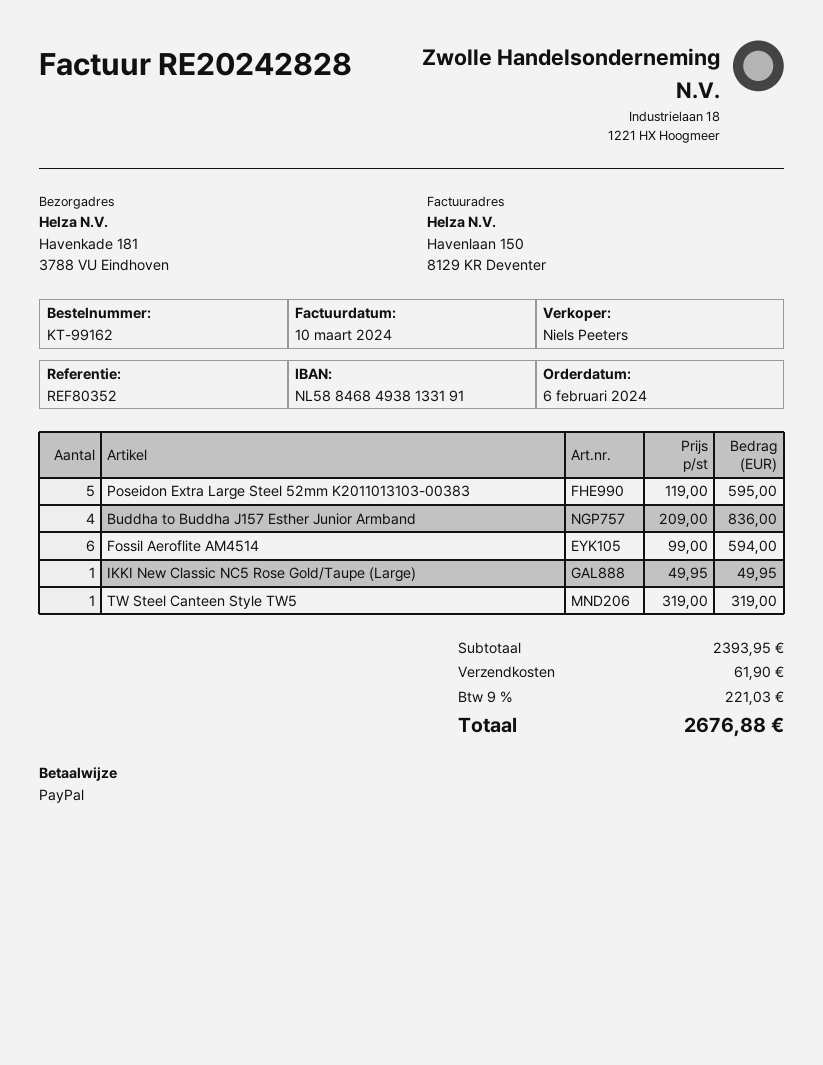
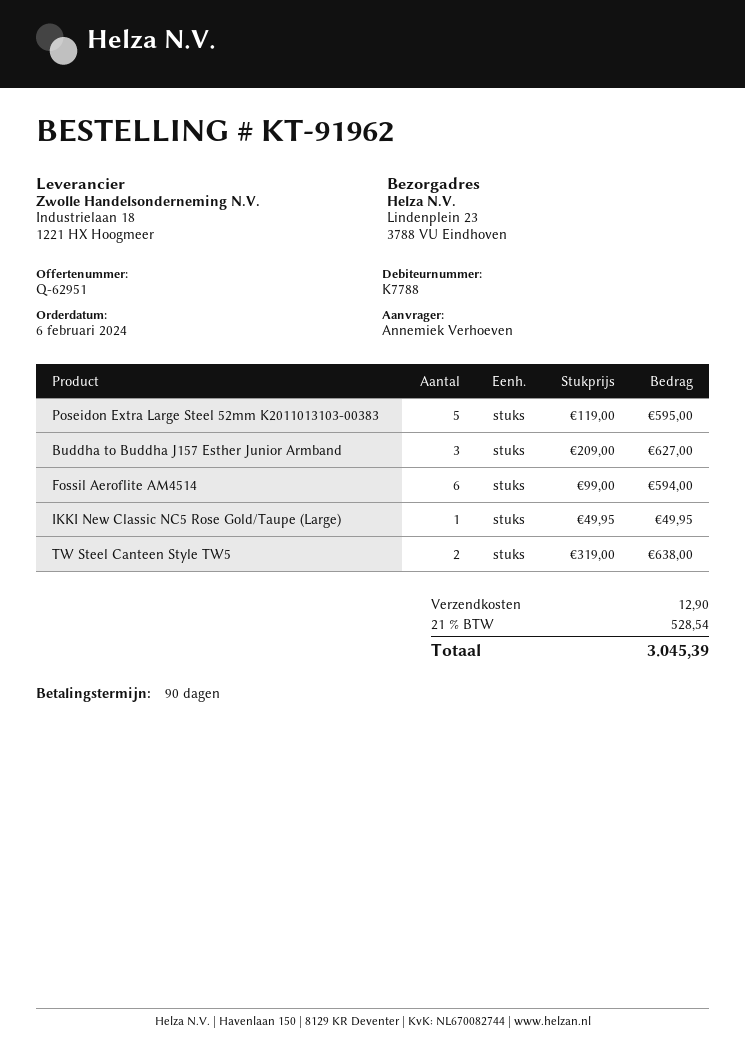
order number: KT-99162 -> KT-91962
ship to: Havenkade 181, 3788 VU Eindhoven -> Lindenplein 23, 3788 VU Eindhoven
Buddha to Buddha J157 Esther Junior Armband: 4 x 209.00 = 836.00 -> 3 x 209.00 = 627.00
TW Steel Canteen Style TW5: 1 x 319.00 = 319.00 -> 2 x 319.00 = 638.00
shipping: 61.90 -> 12.90
tax: 9% = 221.03 -> 21% = 528.54
total: 2676.88 -> 3045.39

